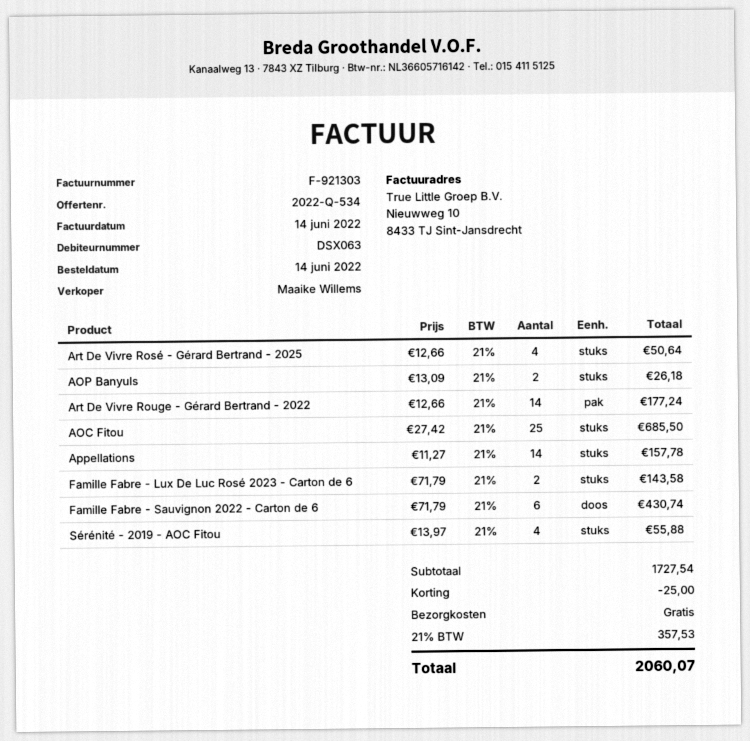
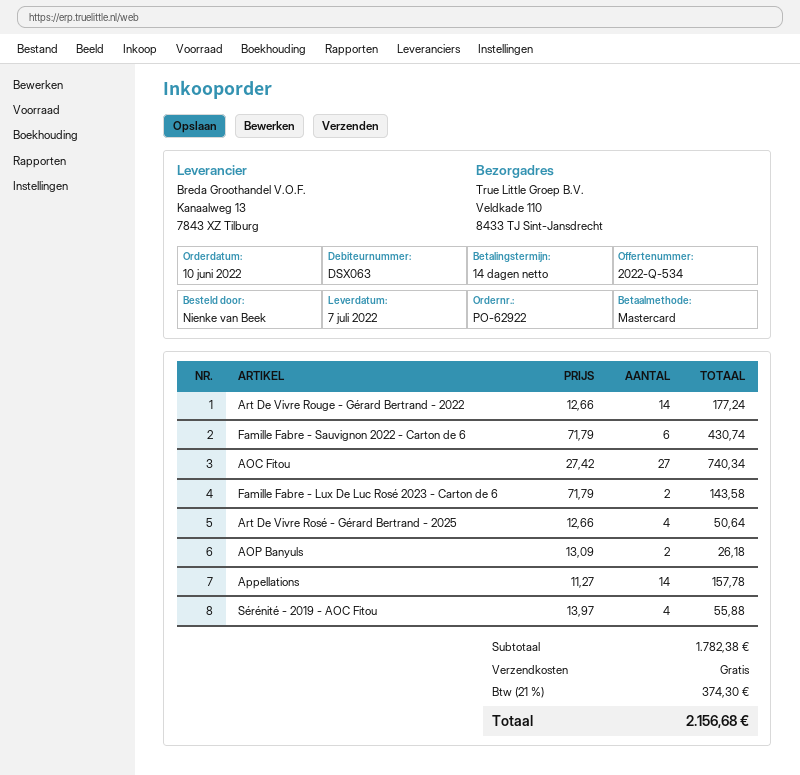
order date: 2022-06-14 -> 2022-06-10
AOC Fitou: 25 x 27.42 = 685.50 -> 27 x 27.42 = 740.34
subtotal: 1727.54 -> 1782.38
discount: 25.00 -> none
tax: 21% = 357.53 -> 21% = 374.30
total: 2060.07 -> 2156.68

